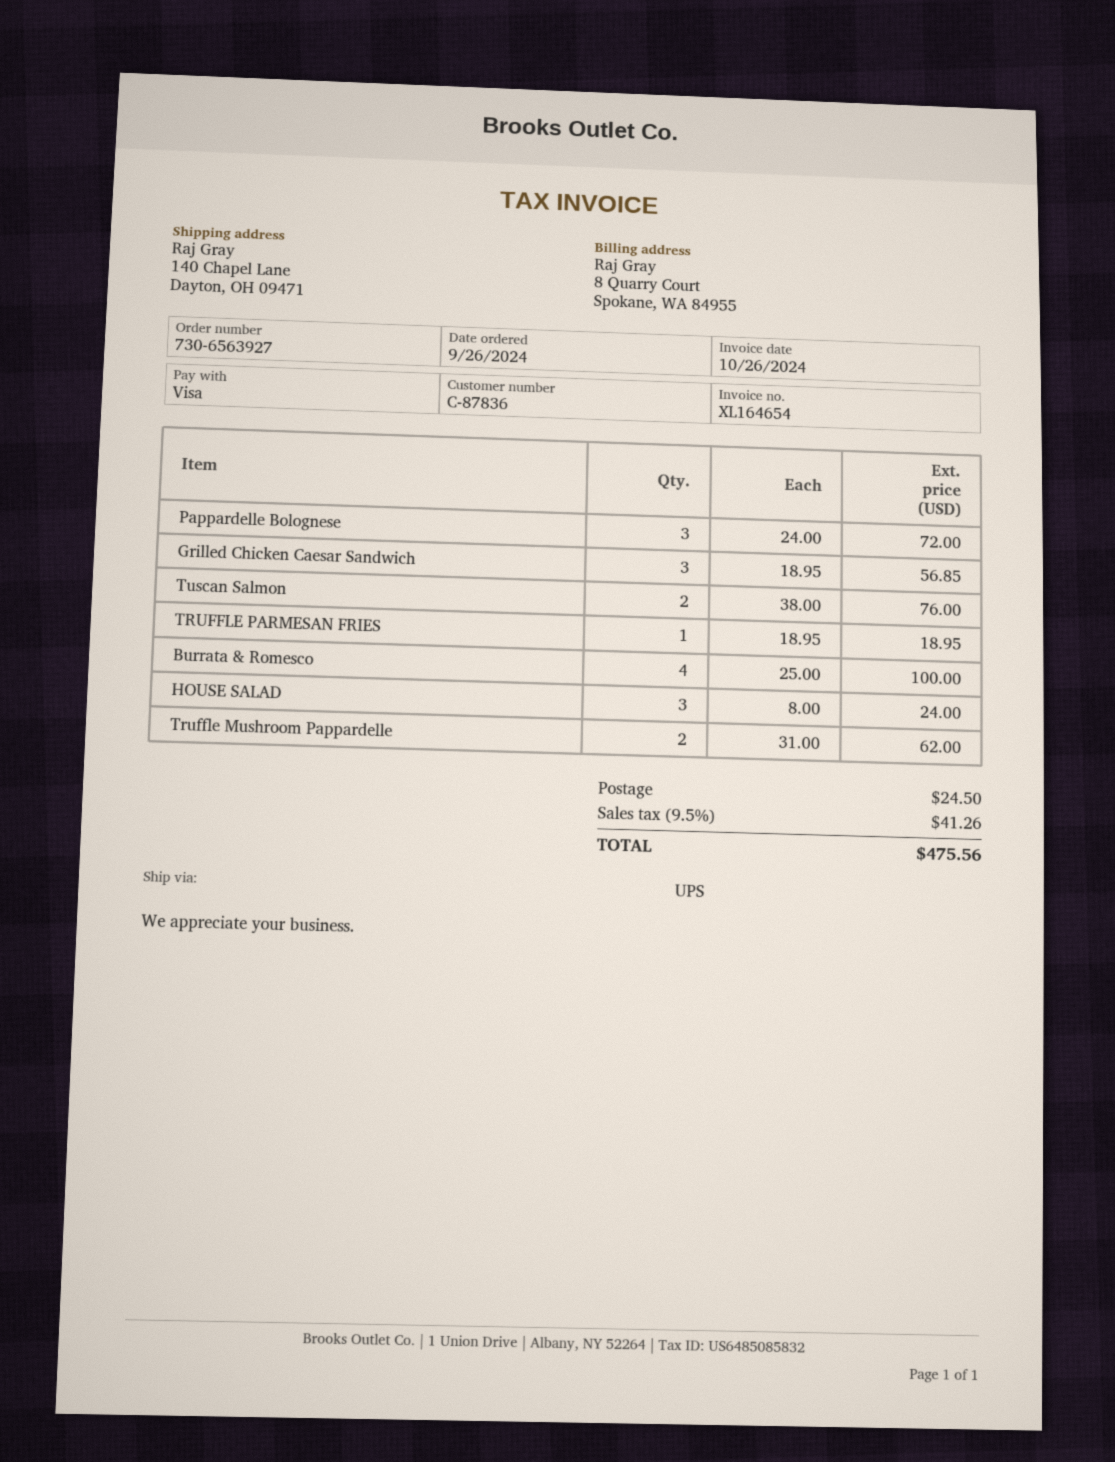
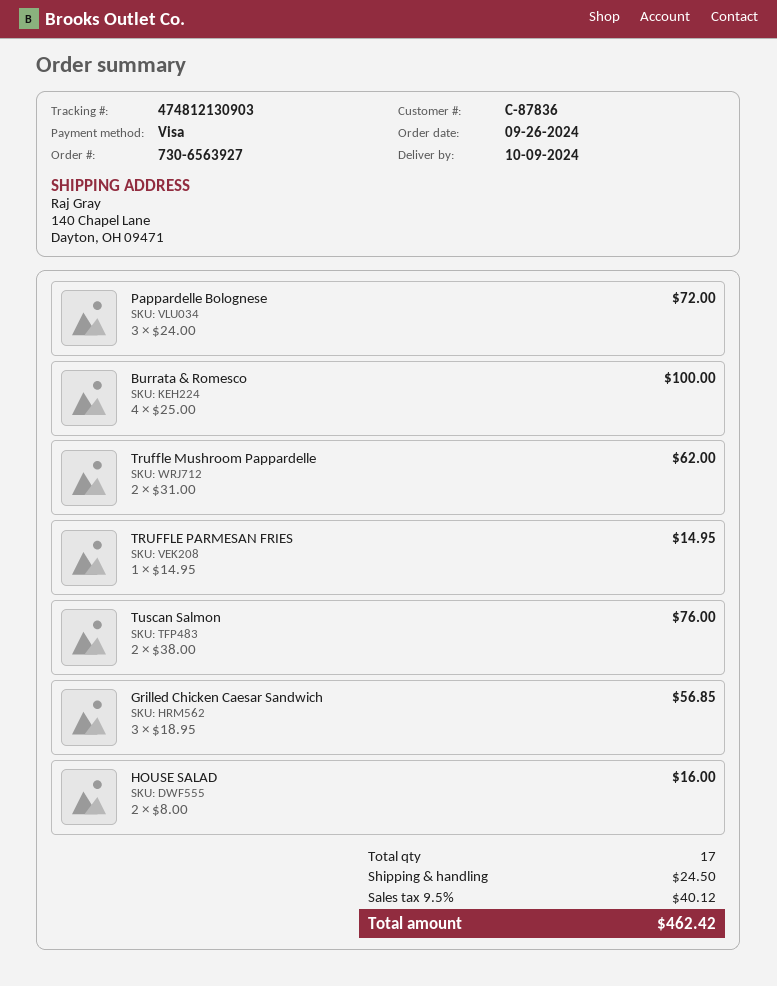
TRUFFLE PARMESAN FRIES: 1 x 18.95 = 18.95 -> 1 x 14.95 = 14.95
HOUSE SALAD: 3 x 8.00 = 24.00 -> 2 x 8.00 = 16.00
tax: 9.5% = 41.26 -> 9.5% = 40.12
total: 475.56 -> 462.42

